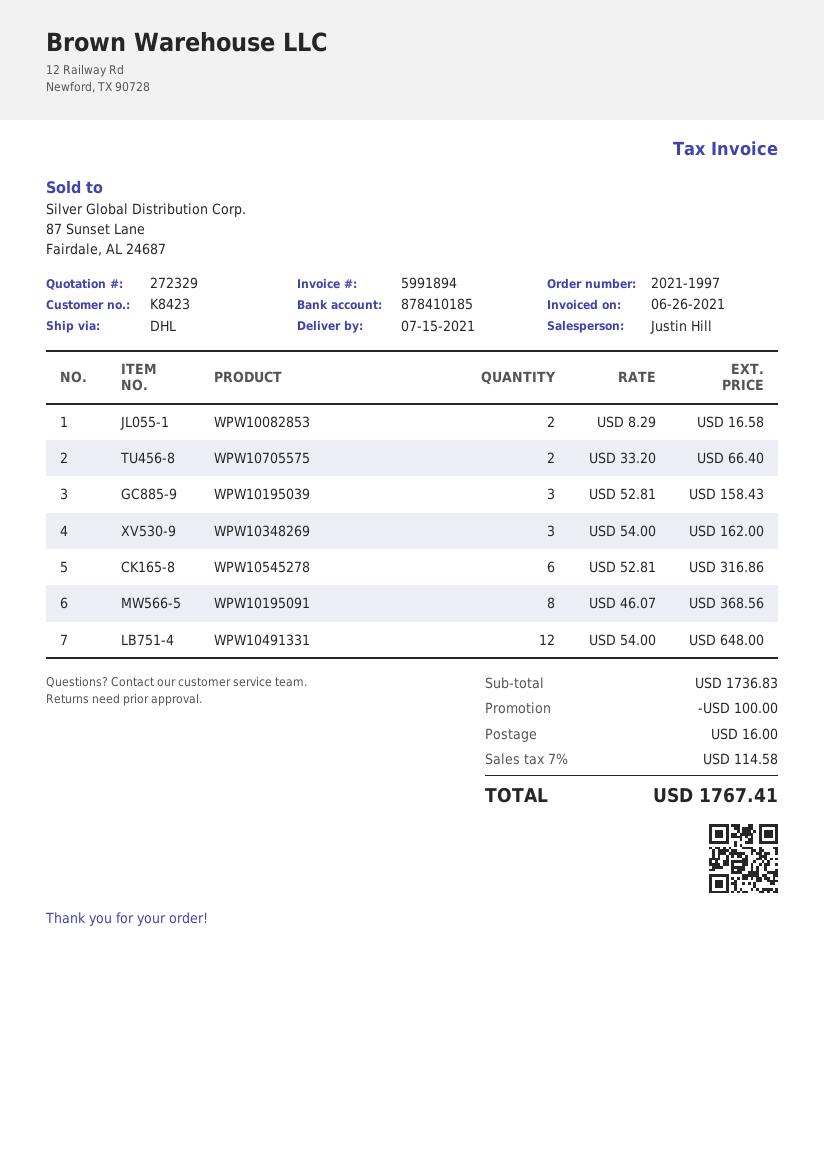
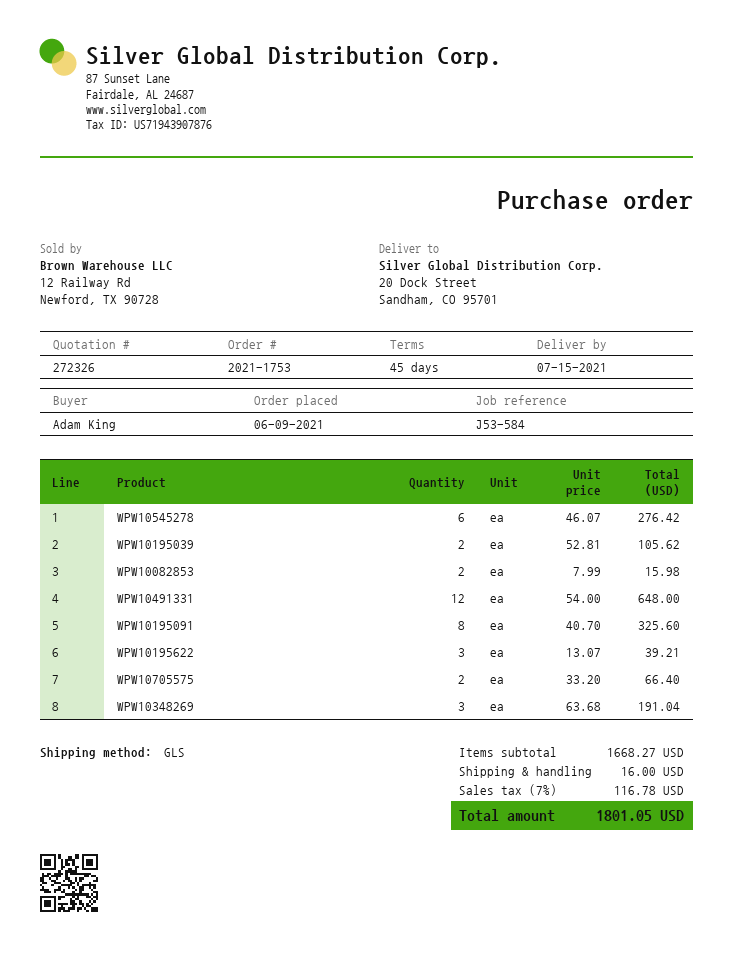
quote number: 272329 -> 272326
order number: 2021-1997 -> 2021-1753
shipping method: DHL -> GLS
WPW10082853: 2 x 8.29 = 16.58 -> 2 x 7.99 = 15.98
WPW10195039: 3 x 52.81 = 158.43 -> 2 x 52.81 = 105.62
WPW10348269: 3 x 54.00 = 162.00 -> 3 x 63.68 = 191.04
WPW10545278: 6 x 52.81 = 316.86 -> 6 x 46.07 = 276.42
WPW10195091: 8 x 46.07 = 368.56 -> 8 x 40.70 = 325.60
WPW10195622: none -> 3 x 13.07 = 39.21
subtotal: 1736.83 -> 1668.27
discount: 100.00 -> none
tax: 7% = 114.58 -> 7% = 116.78
total: 1767.41 -> 1801.05

